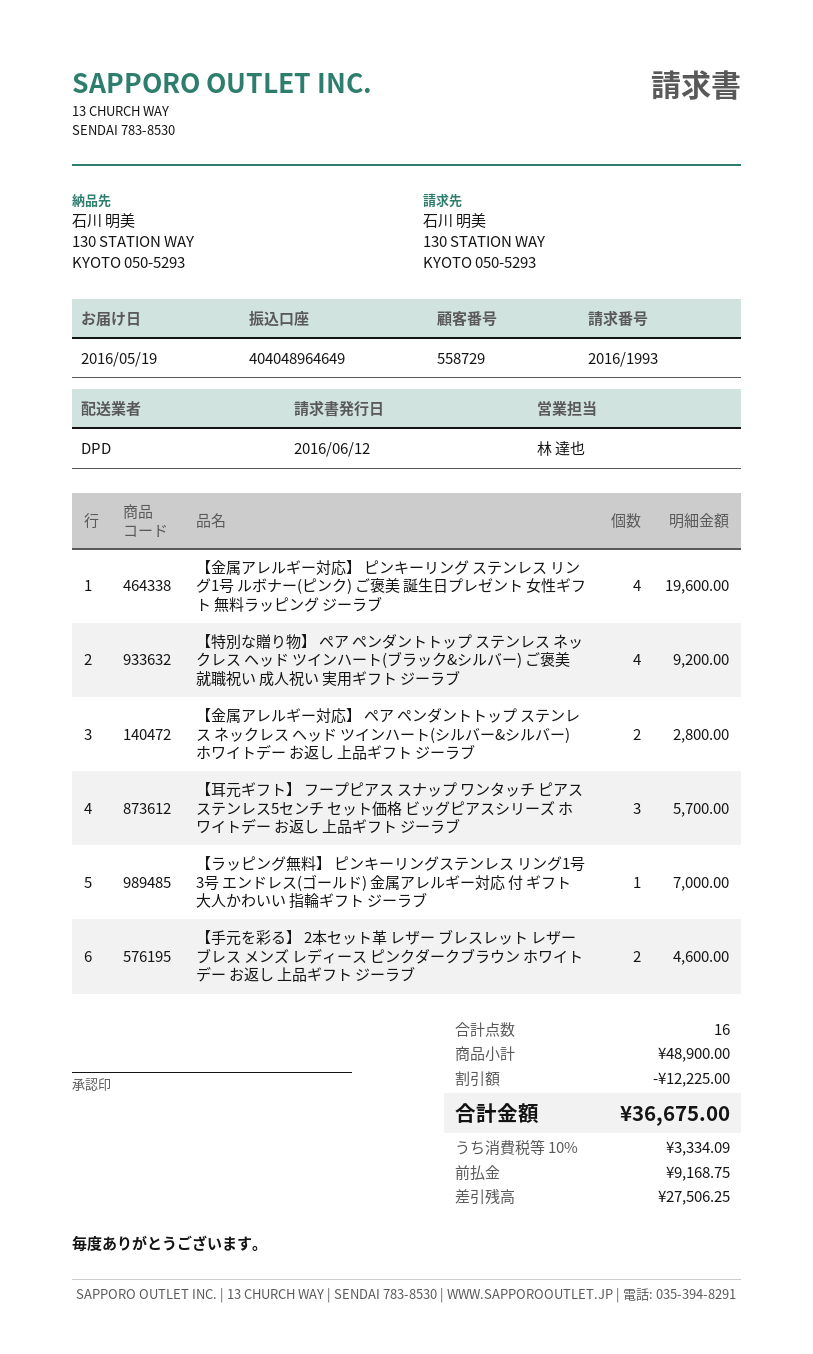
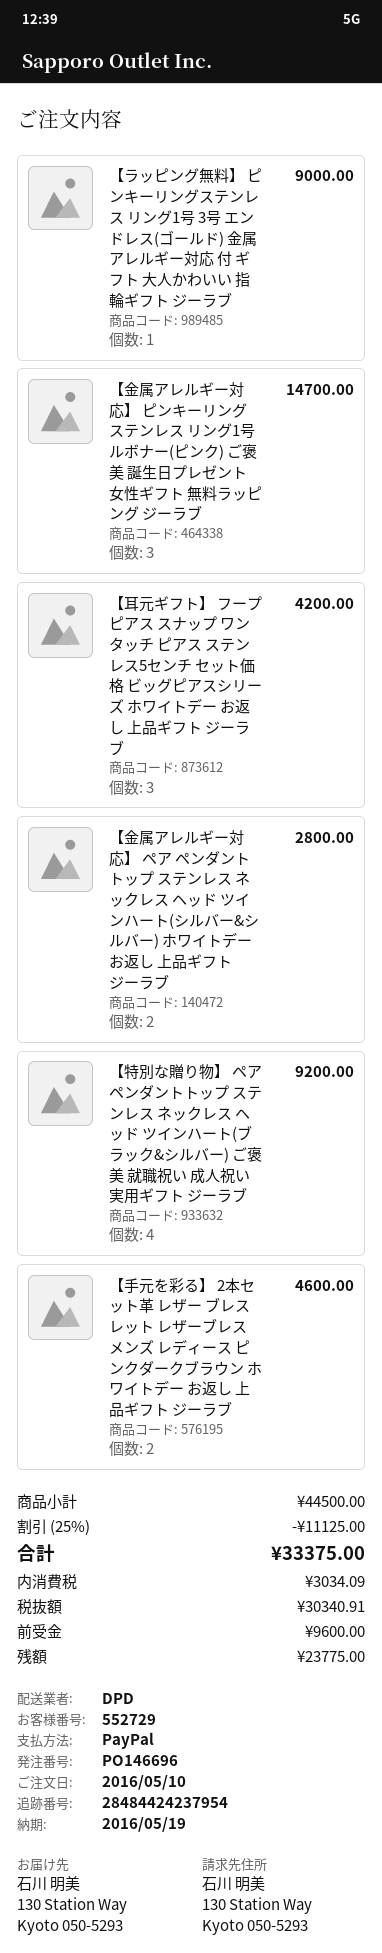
customer number: 558729 -> 552729
【金属アレルギー対応】 ピンキーリング ステンレス リング1号 ルボナー(ピンク) ご褒美 誕生日プレゼント 女性ギフト 無料ラッピング ジーラブ: 4 for 19600.00 -> 3 for 14700.00
【耳元ギフト】 フープピアス スナップ ワンタッチ ピアス ステンレス5センチ セット価格 ビッグピアスシリーズ ホワイトデー お返し 上品ギフト ジーラブ: 3 for 5700.00 -> 3 for 4200.00
【ラッピング無料】 ピンキーリングステンレス リング1号 3号 エンドレス(ゴールド) 金属アレルギー対応 付 ギフト 大人かわいい 指輪ギフト ジーラブ: 1 for 7000.00 -> 1 for 9000.00
subtotal: 48900.00 -> 44500.00
discount: 12225.00 -> 11125.00
tax: 3334.09 -> 3034.09
total: 36675.00 -> 33375.00
deposit: 9168.75 -> 9600.00
balance: 27506.25 -> 23775.00

